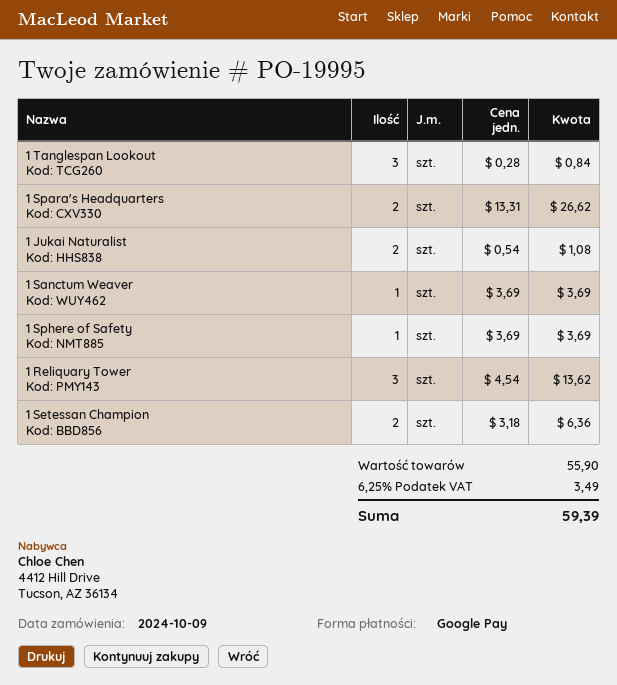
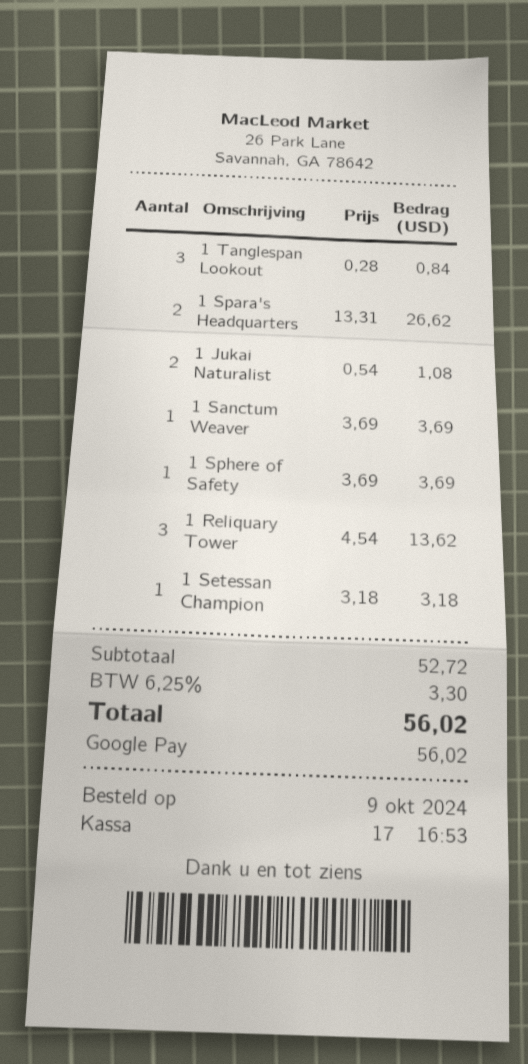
1 Setessan Champion: 2 x 3.18 = 6.36 -> 1 x 3.18 = 3.18
subtotal: 55.90 -> 52.72
tax: 6.25% = 3.49 -> 6.25% = 3.30
total: 59.39 -> 56.02

